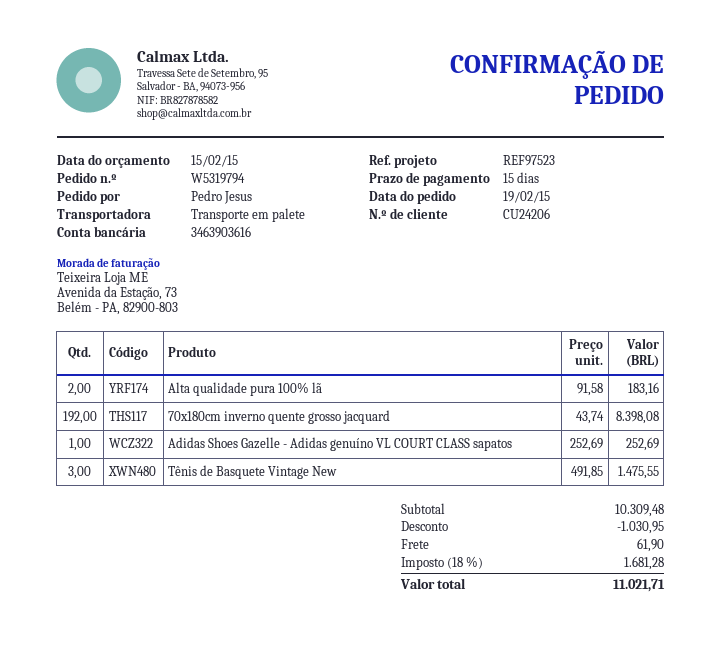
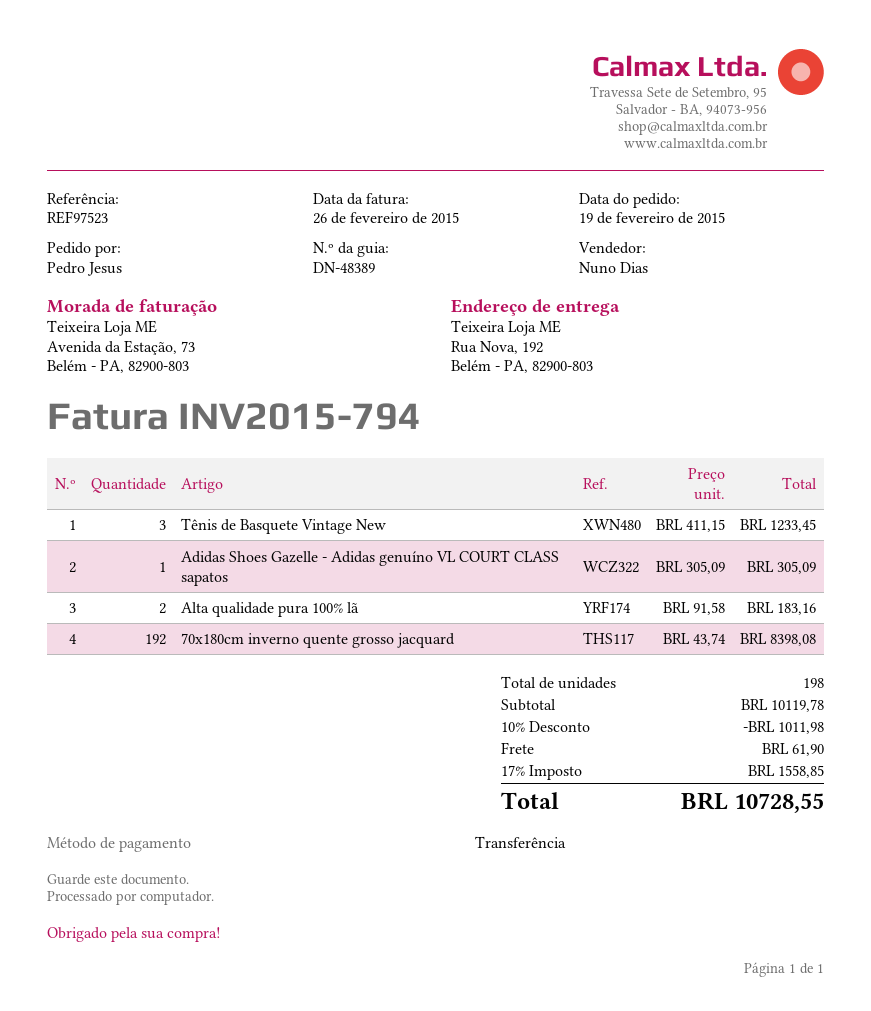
Adidas Shoes Gazelle - Adidas genuíno VL COURT CLASS sapatos: 1 x 252.69 = 252.69 -> 1 x 305.09 = 305.09
Tênis de Basquete Vintage New: 3 x 491.85 = 1475.55 -> 3 x 411.15 = 1233.45
subtotal: 10309.48 -> 10119.78
discount: 1030.95 -> 1011.98
tax: 18% = 1681.28 -> 17% = 1558.85
total: 11021.71 -> 10728.55

